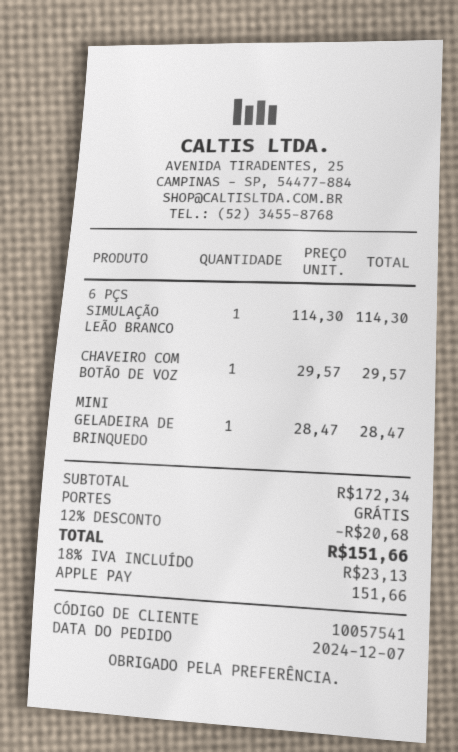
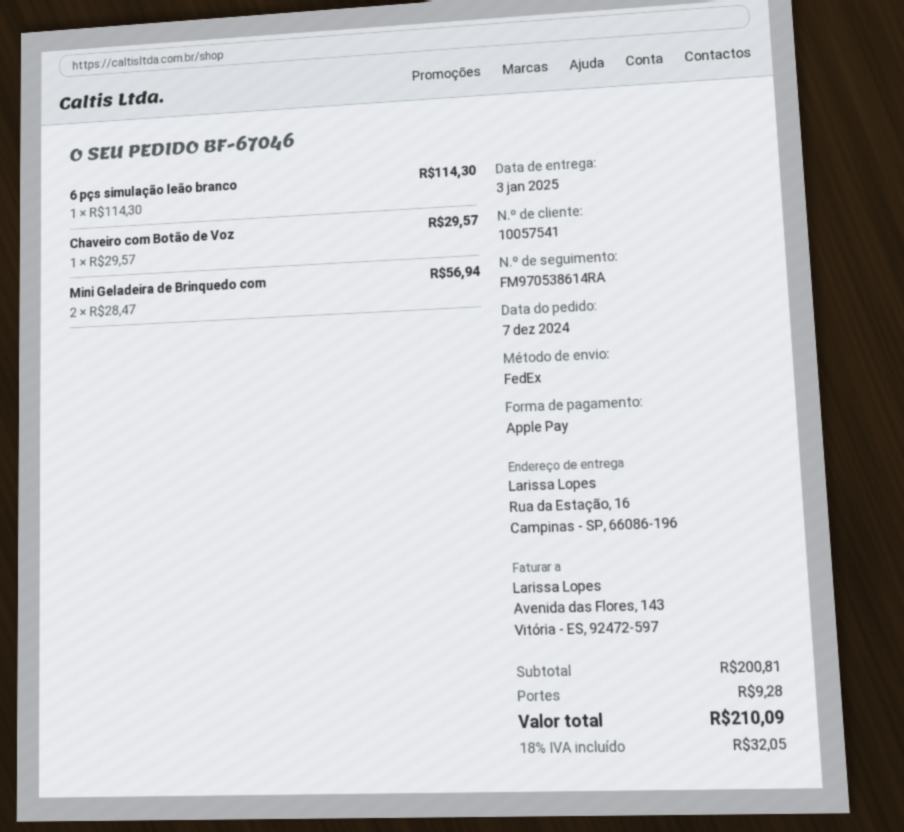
MINI GELADEIRA DE BRINQUEDO: 1 x 28.47 = 28.47 -> 2 x 28.47 = 56.94
subtotal: 172.34 -> 200.81
discount: 12% = 20.68 -> none
shipping: 0.00 -> 9.28
tax: 18% = 23.13 -> 18% = 32.05
total: 151.66 -> 210.09

